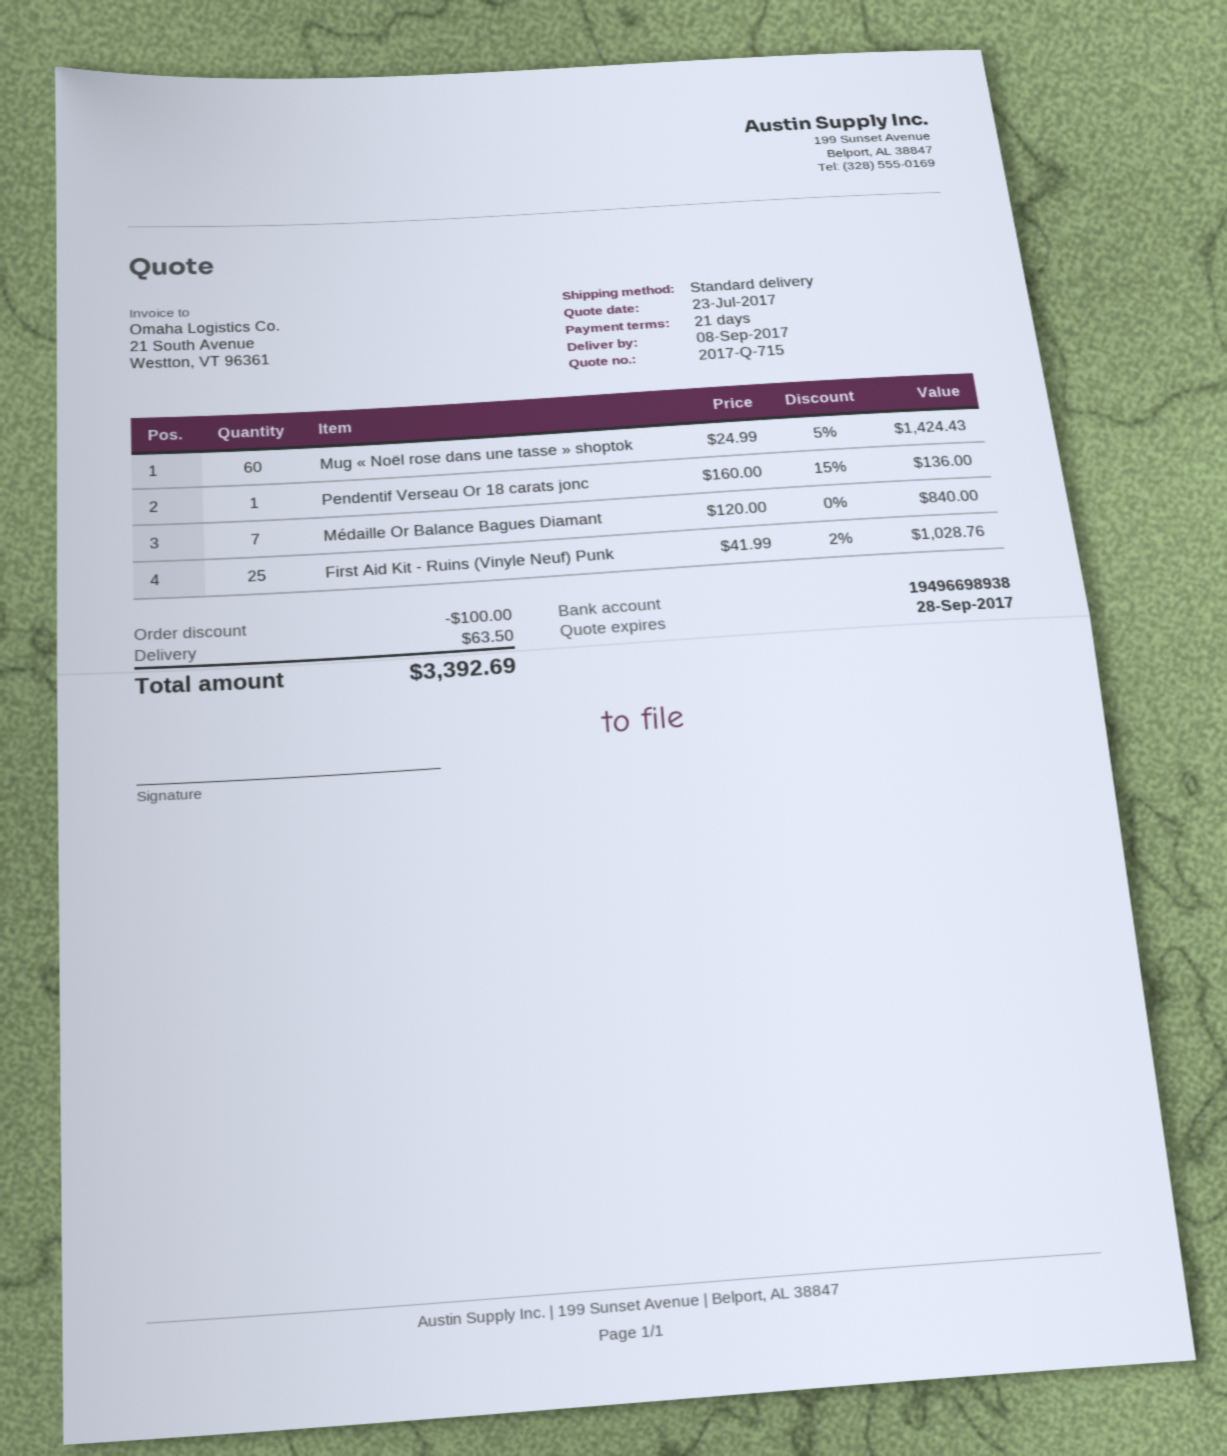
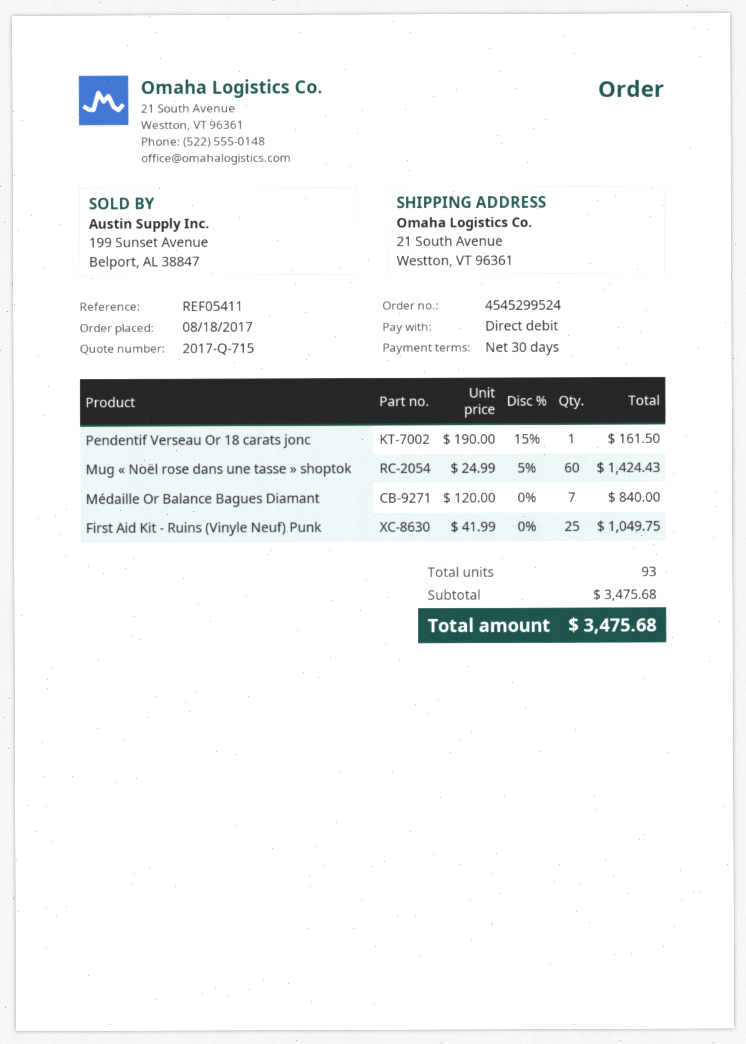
payment terms: 21 days -> 30 days
Pendentif Verseau Or 18 carats jonc: 1 x 160.00 - 15% = 136.00 -> 1 x 190.00 - 15% = 161.50
First Aid Kit - Ruins (Vinyle Neuf) Punk: 25 x 41.99 - 2% = 1028.76 -> 25 x 41.99 = 1049.75
discount: 100.00 -> none
shipping: 63.50 -> none
total: 3392.69 -> 3475.68

